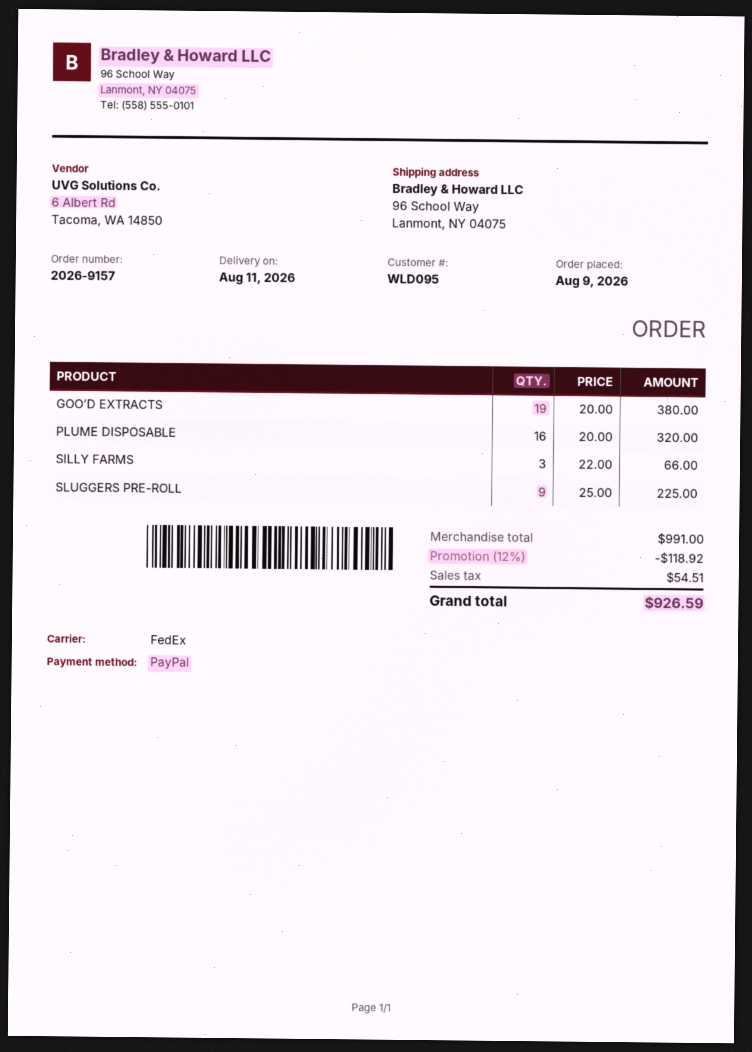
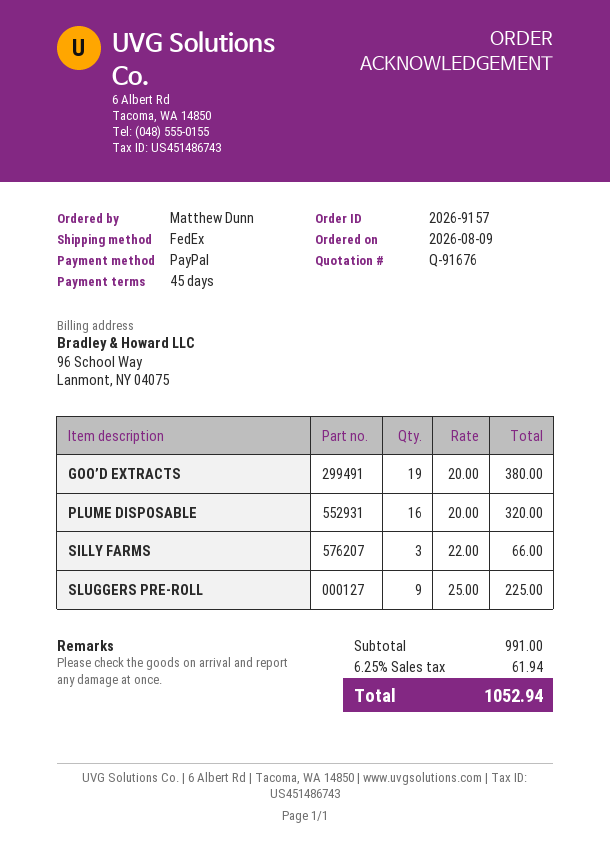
discount: 12% = 118.92 -> none
tax: 54.51 -> 61.94
total: 926.59 -> 1052.94

